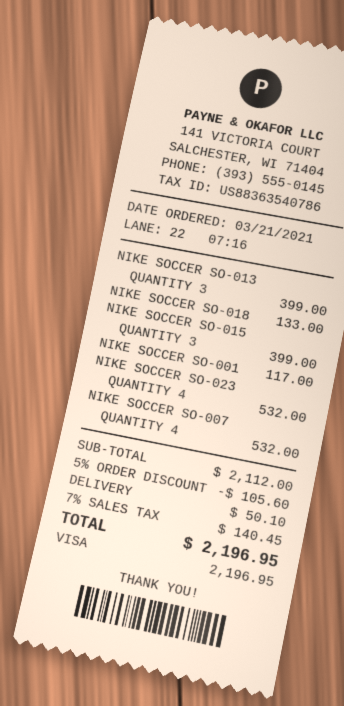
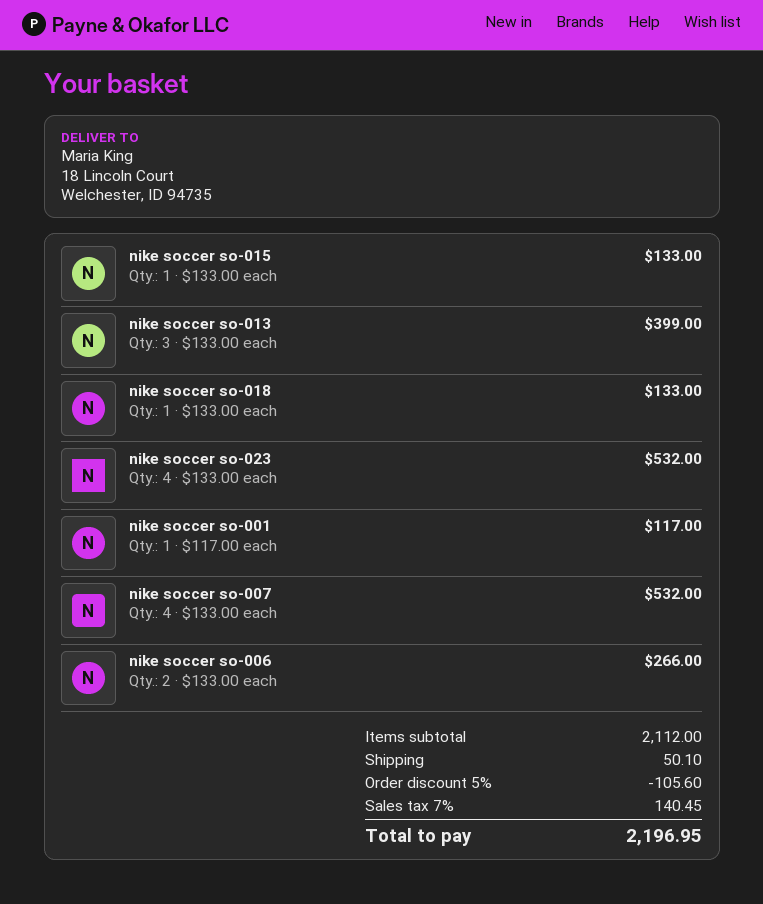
NIKE SOCCER SO-015: 3 for 399.00 -> 1 for 133.00
nike soccer so-006: none -> 2 for 266.00

